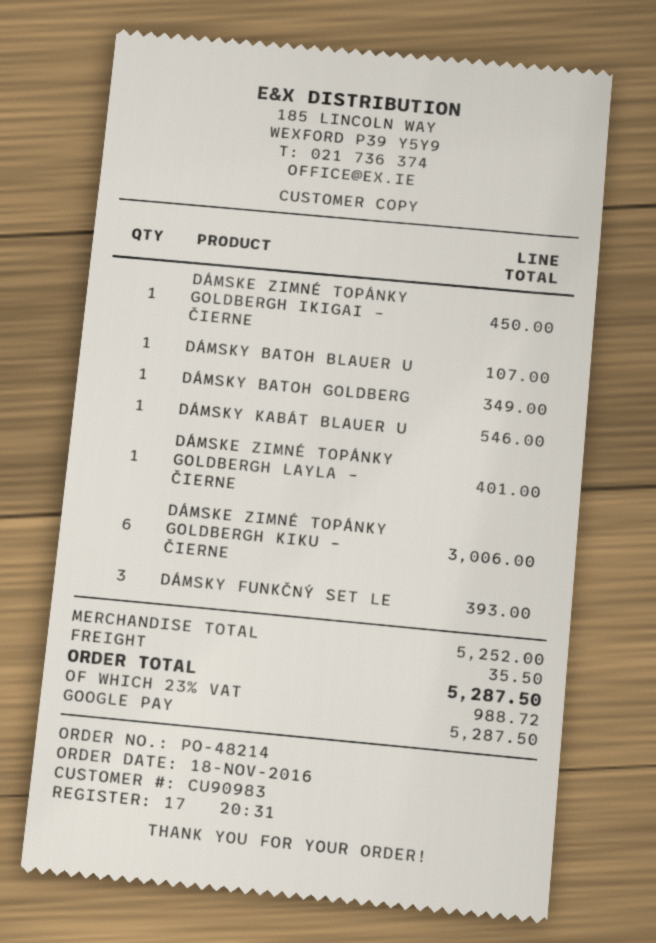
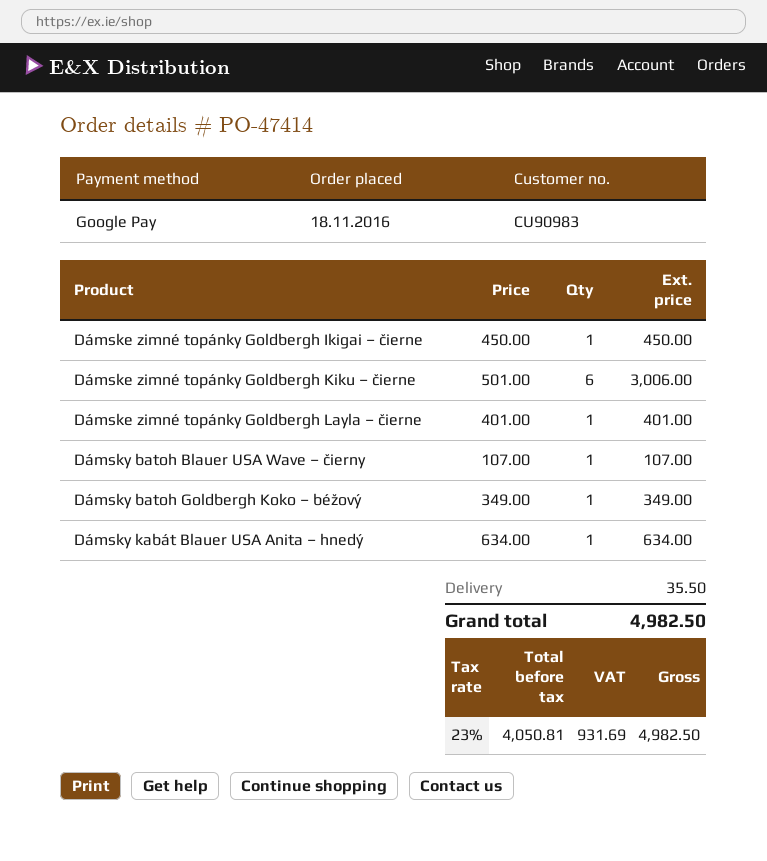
order number: PO-48214 -> PO-47414
DÁMSKY KABÁT BLAUER U: 1 for 546.00 -> 1 for 634.00
DÁMSKY FUNKČNÝ SET LE: 3 for 393.00 -> none
tax: 23% = 988.72 -> 23% = 931.69
total: 5287.50 -> 4982.50

